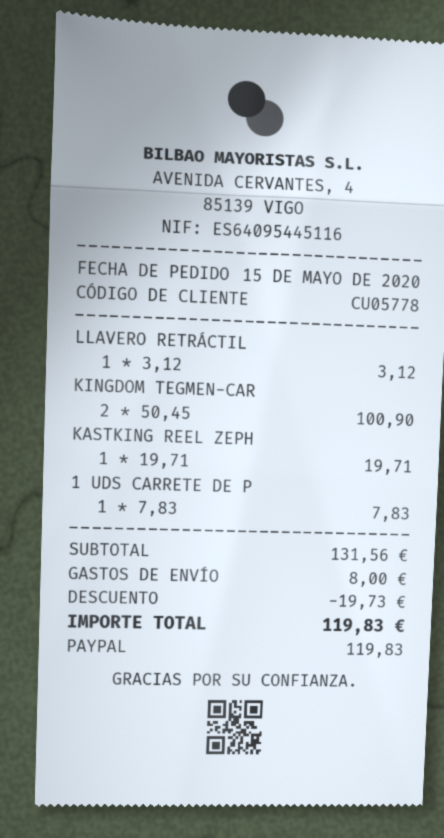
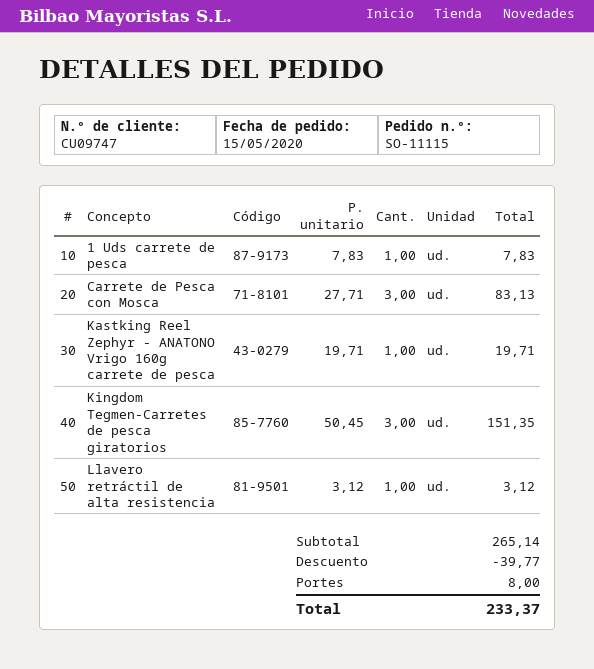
customer number: CU05778 -> CU09747
KINGDOM TEGMEN-CAR: 2 x 50.45 = 100.90 -> 3 x 50.45 = 151.35
Carrete de Pesca con Mosca: none -> 3 x 27.71 = 83.13
subtotal: 131.56 -> 265.14
discount: 19.73 -> 39.77
total: 119.83 -> 233.37

